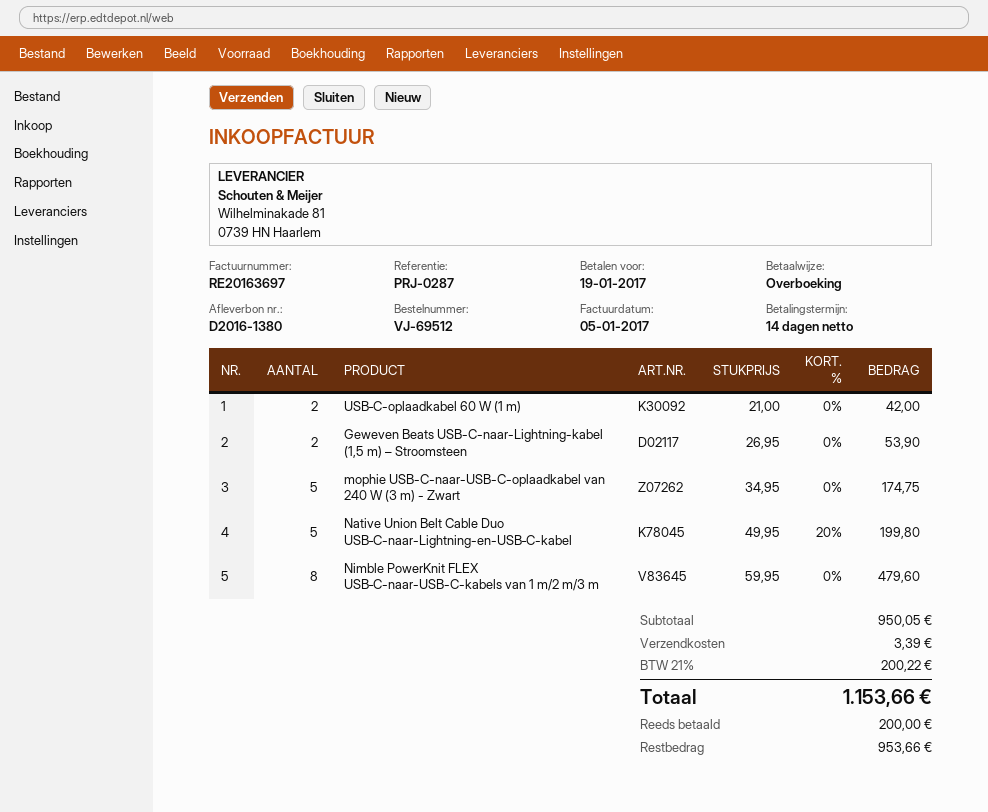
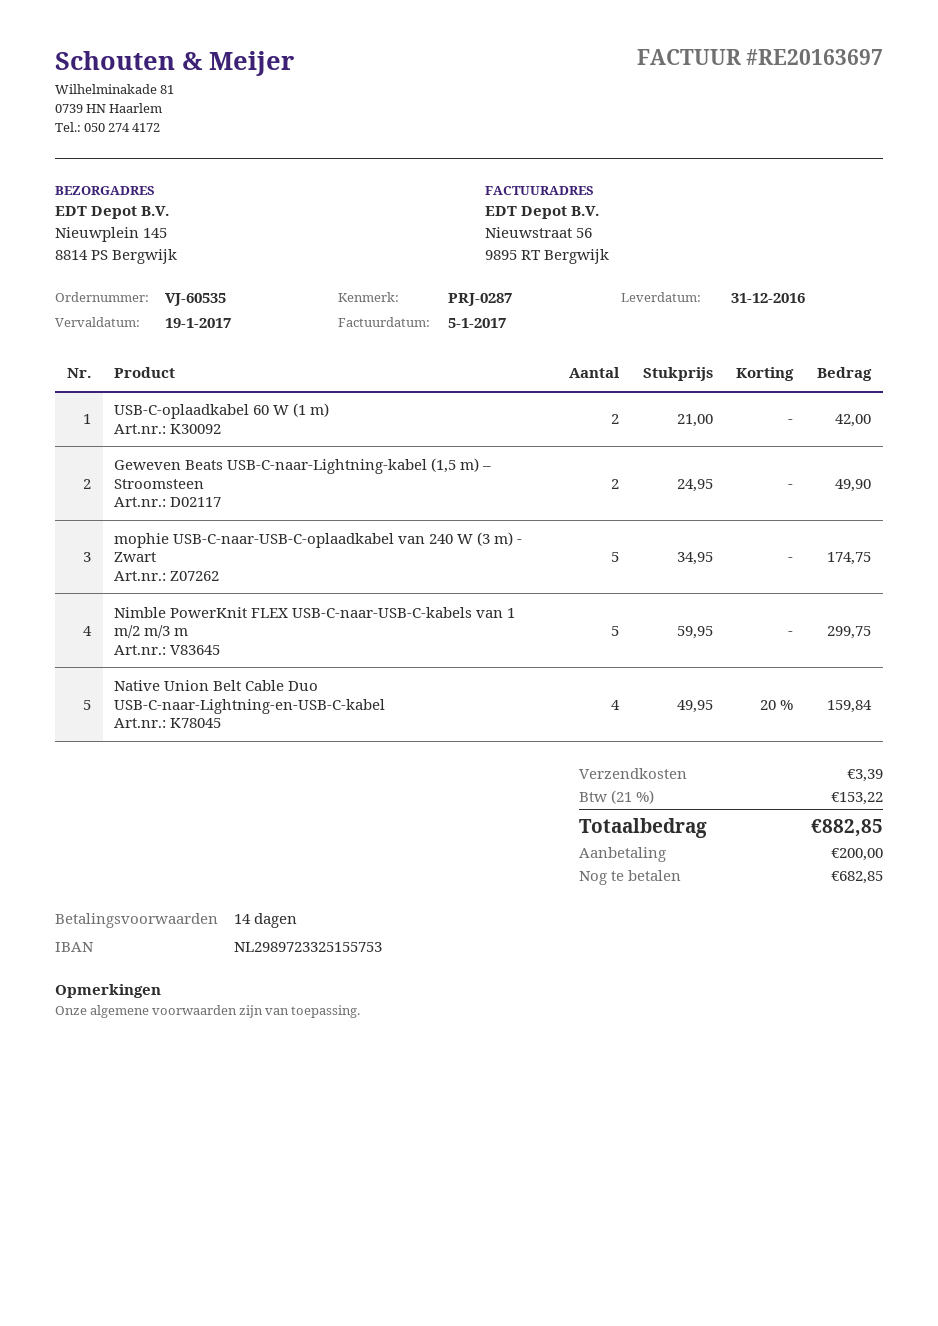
order number: VJ-69512 -> VJ-60535
Geweven Beats USB-C-naar-Lightning-kabel (1,5 m) – Stroomsteen: 2 x 26.95 = 53.90 -> 2 x 24.95 = 49.90
Native Union Belt Cable Duo USB‑C-naar-Lightning-en-USB‑C-kabel: 5 x 49.95 - 20% = 199.80 -> 4 x 49.95 - 20% = 159.84
Nimble PowerKnit FLEX USB‑C-naar-USB-C-kabels van 1 m/2 m/3 m: 8 x 59.95 = 479.60 -> 5 x 59.95 = 299.75
tax: 21% = 200.22 -> 21% = 153.22
total: 1153.66 -> 882.85
balance: 953.66 -> 682.85

